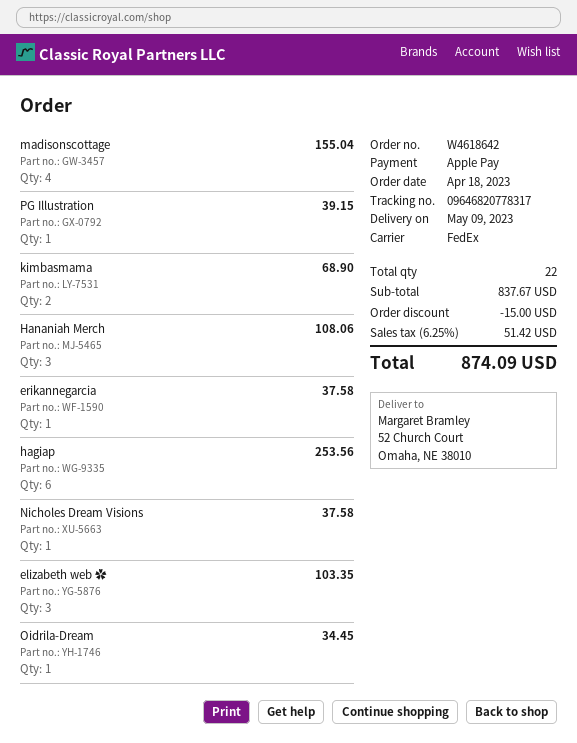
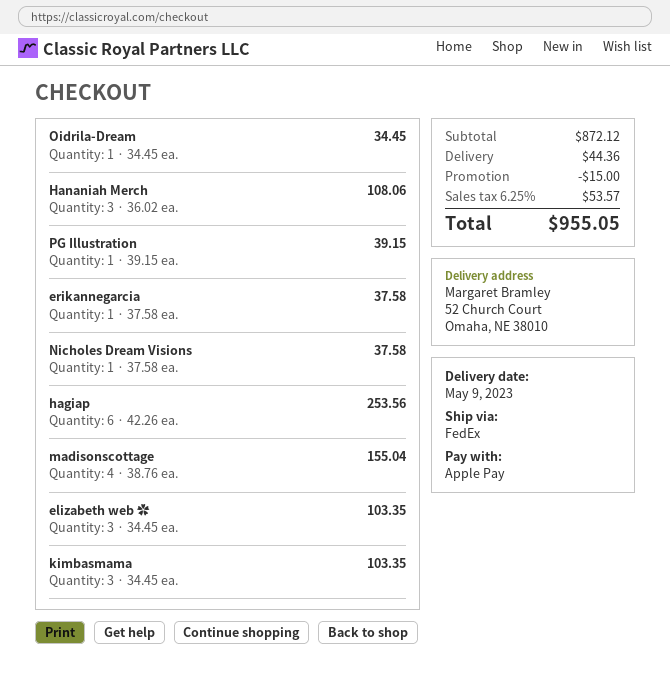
kimbasmama: 2 for 68.90 -> 3 for 103.35
subtotal: 837.67 -> 872.12
shipping: none -> 44.36
tax: 6.25% = 51.42 -> 6.25% = 53.57
total: 874.09 -> 955.05

